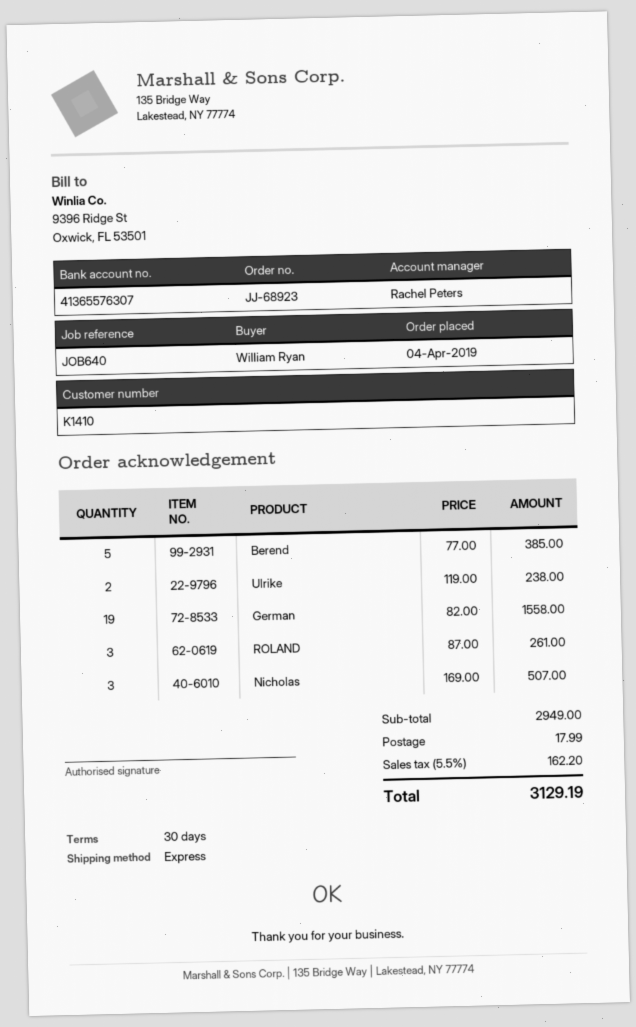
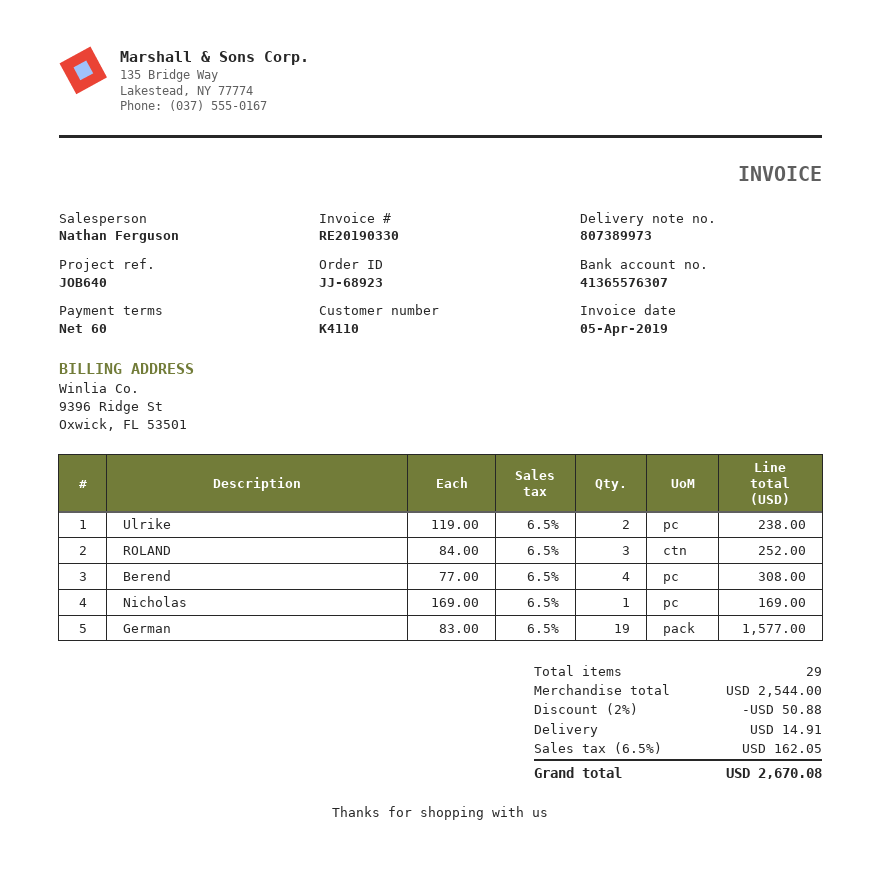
payment terms: 30 days -> 60 days
customer number: K1410 -> K4110
sales rep: Rachel Peters -> Nathan Ferguson
Berend: 5 x 77.00 = 385.00 -> 4 x 77.00 = 308.00
German: 19 x 82.00 = 1558.00 -> 19 x 83.00 = 1577.00
ROLAND: 3 x 87.00 = 261.00 -> 3 x 84.00 = 252.00
Nicholas: 3 x 169.00 = 507.00 -> 1 x 169.00 = 169.00
subtotal: 2949.00 -> 2544.00
discount: none -> 2% = 50.88
shipping: 17.99 -> 14.91
tax: 5.5% = 162.20 -> 6.5% = 162.05
total: 3129.19 -> 2670.08

